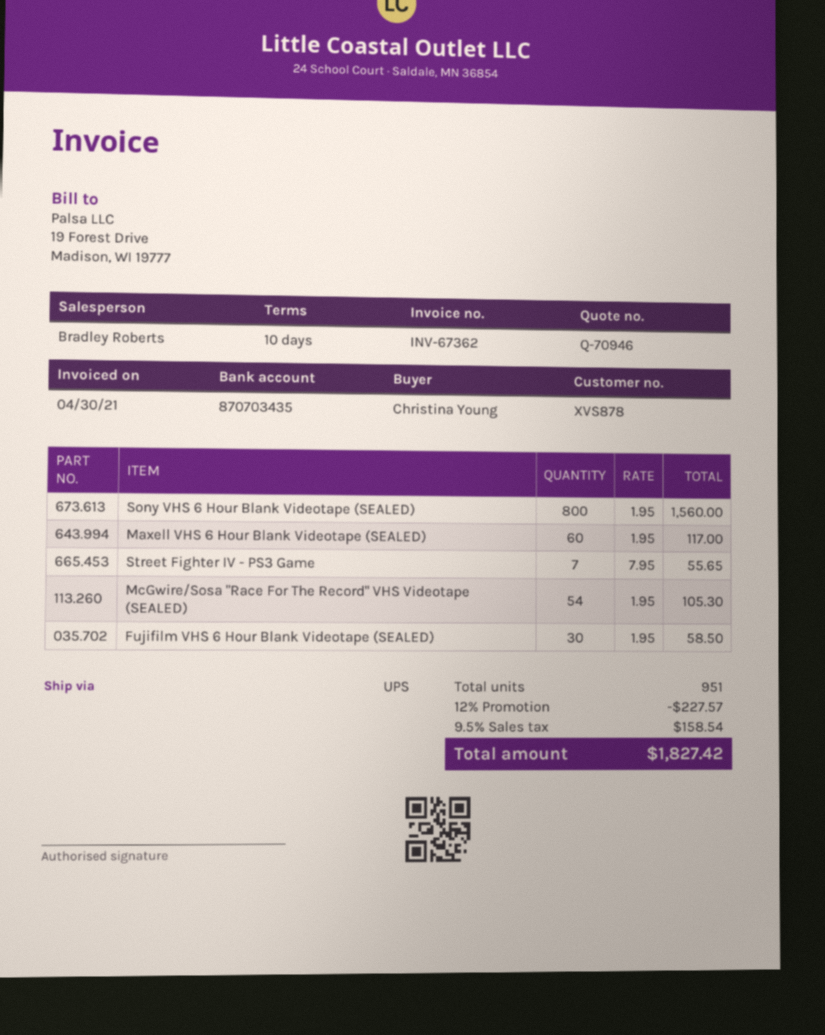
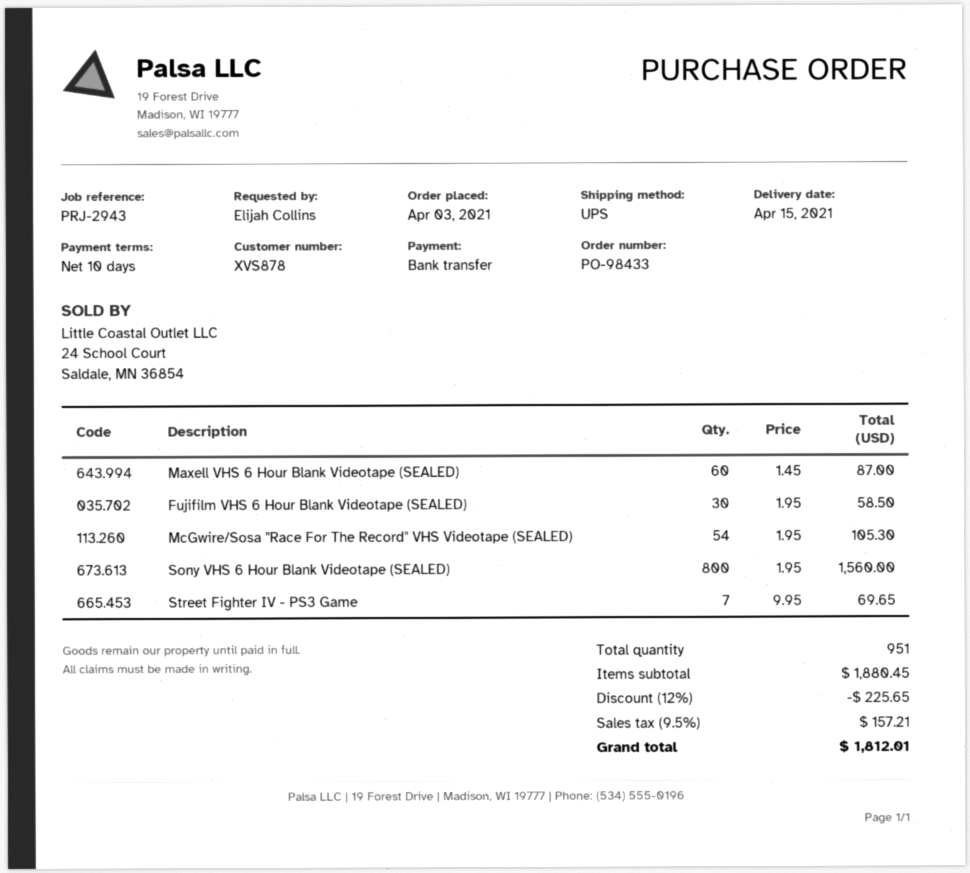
ordered by: Christina Young -> Elijah Collins
Maxell VHS 6 Hour Blank Videotape (SEALED): 60 x 1.95 = 117.00 -> 60 x 1.45 = 87.00
Street Fighter IV - PS3 Game: 7 x 7.95 = 55.65 -> 7 x 9.95 = 69.65
discount: 12% = 227.57 -> 12% = 225.65
tax: 9.5% = 158.54 -> 9.5% = 157.21
total: 1827.42 -> 1812.01

